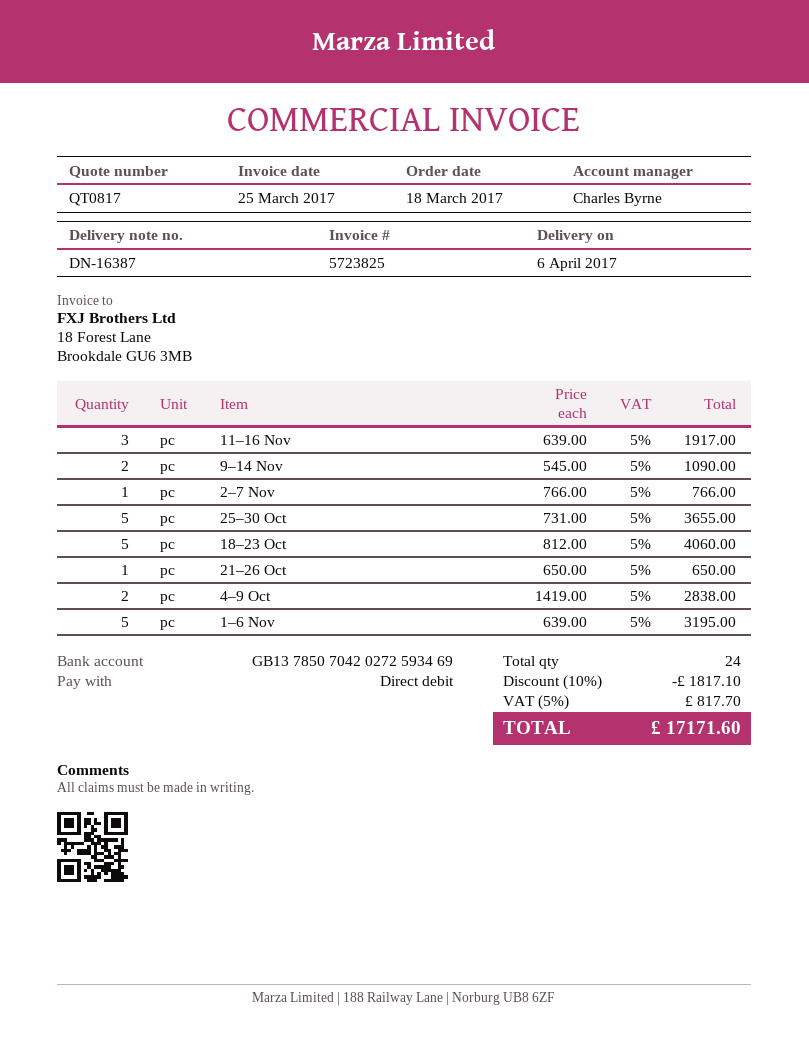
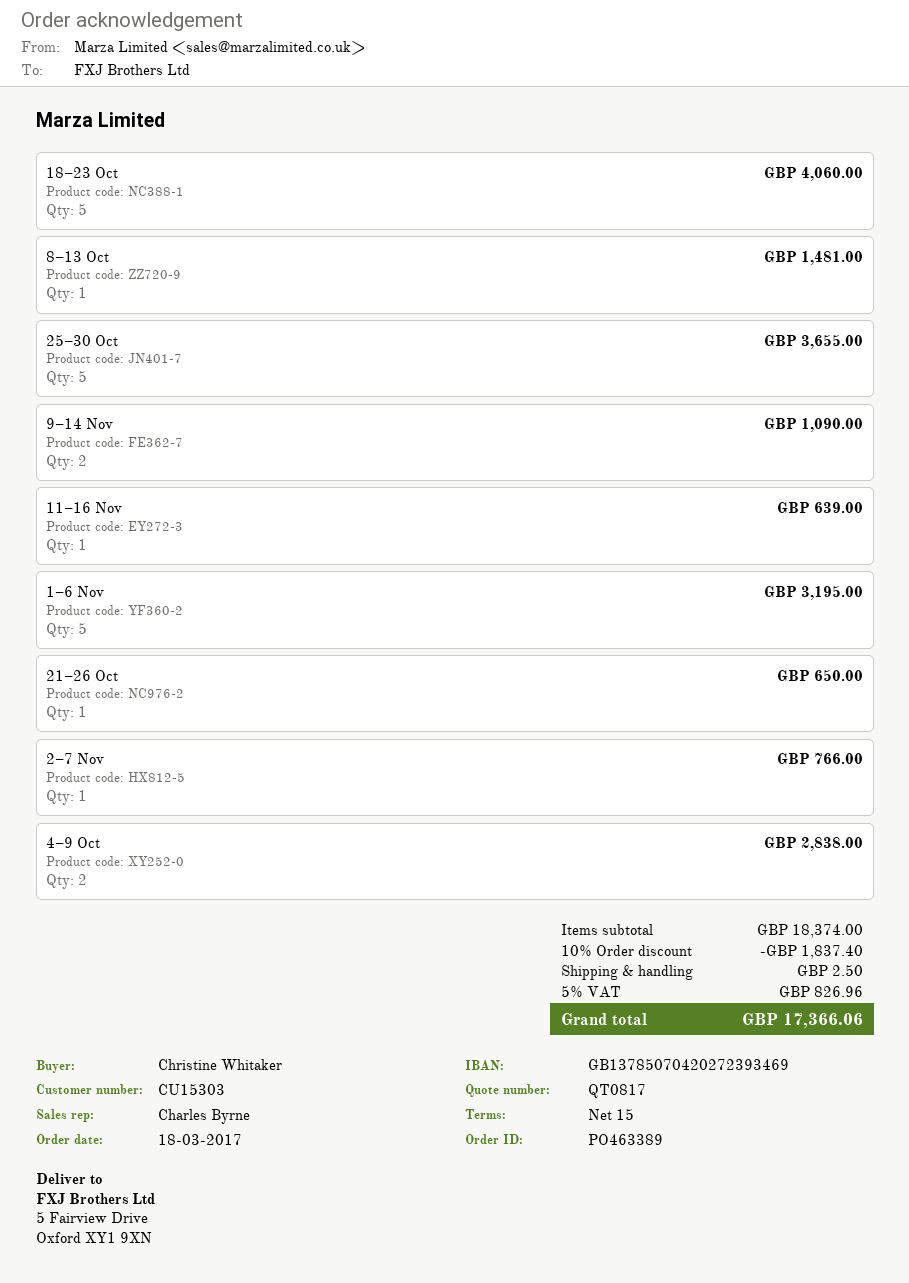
bank account: GB13785070420272593469 -> GB13785070420272393469
11–16 Nov: 3 for 1917.00 -> 1 for 639.00
8–13 Oct: none -> 1 for 1481.00
discount: 10% = 1817.10 -> 10% = 1837.40
shipping: none -> 2.50
tax: 5% = 817.70 -> 5% = 826.96
total: 17171.60 -> 17366.06

